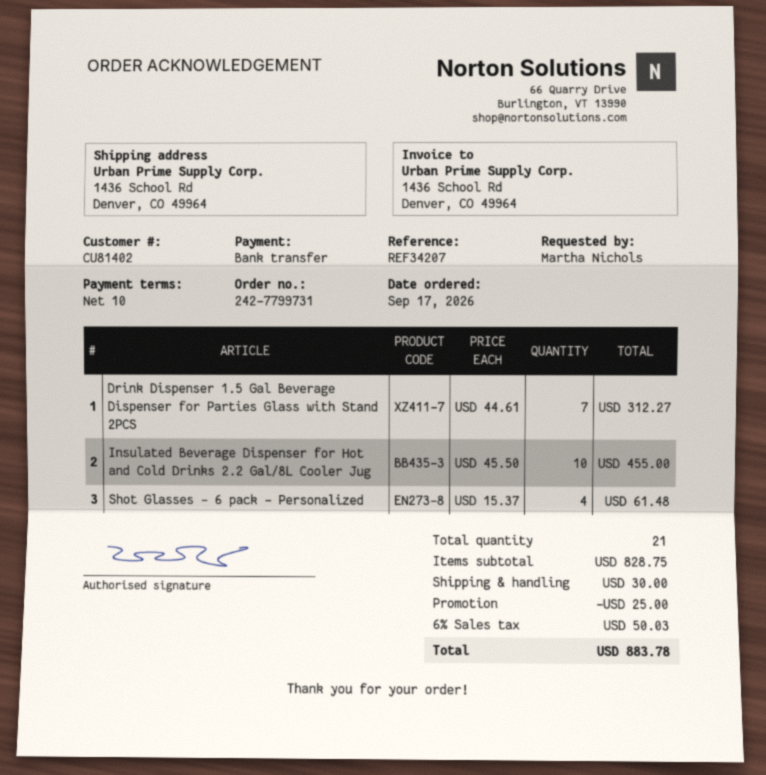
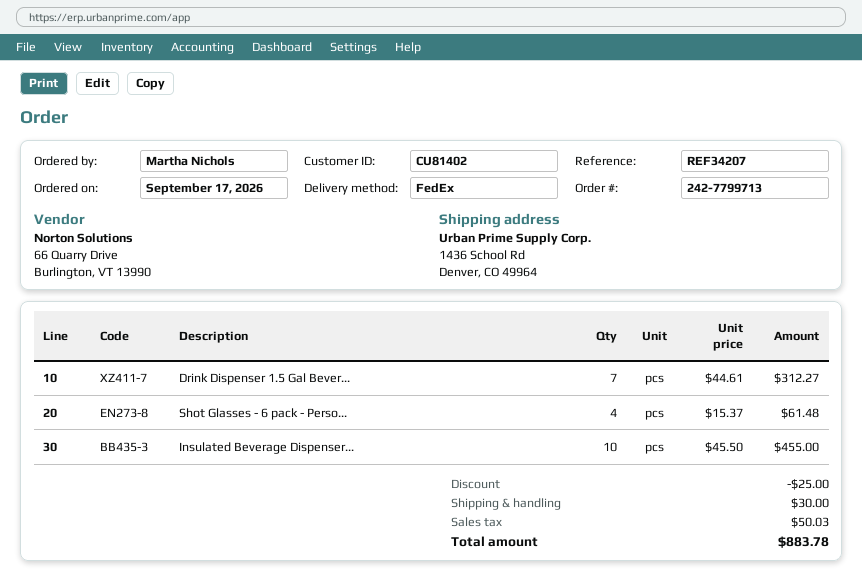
order number: 242-7799731 -> 242-7799713

